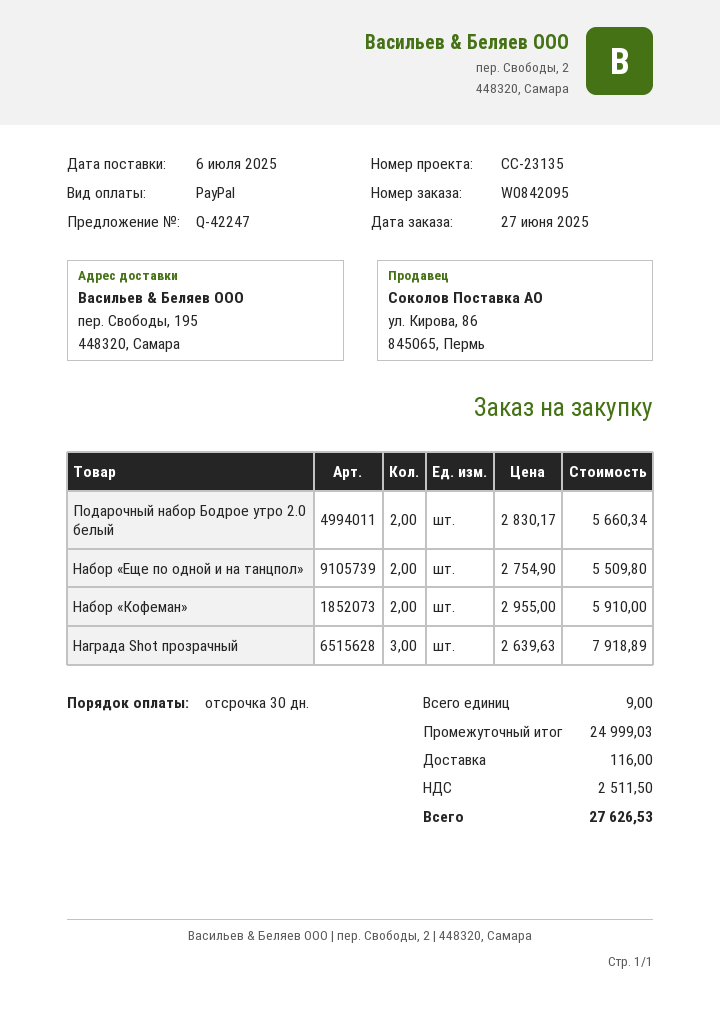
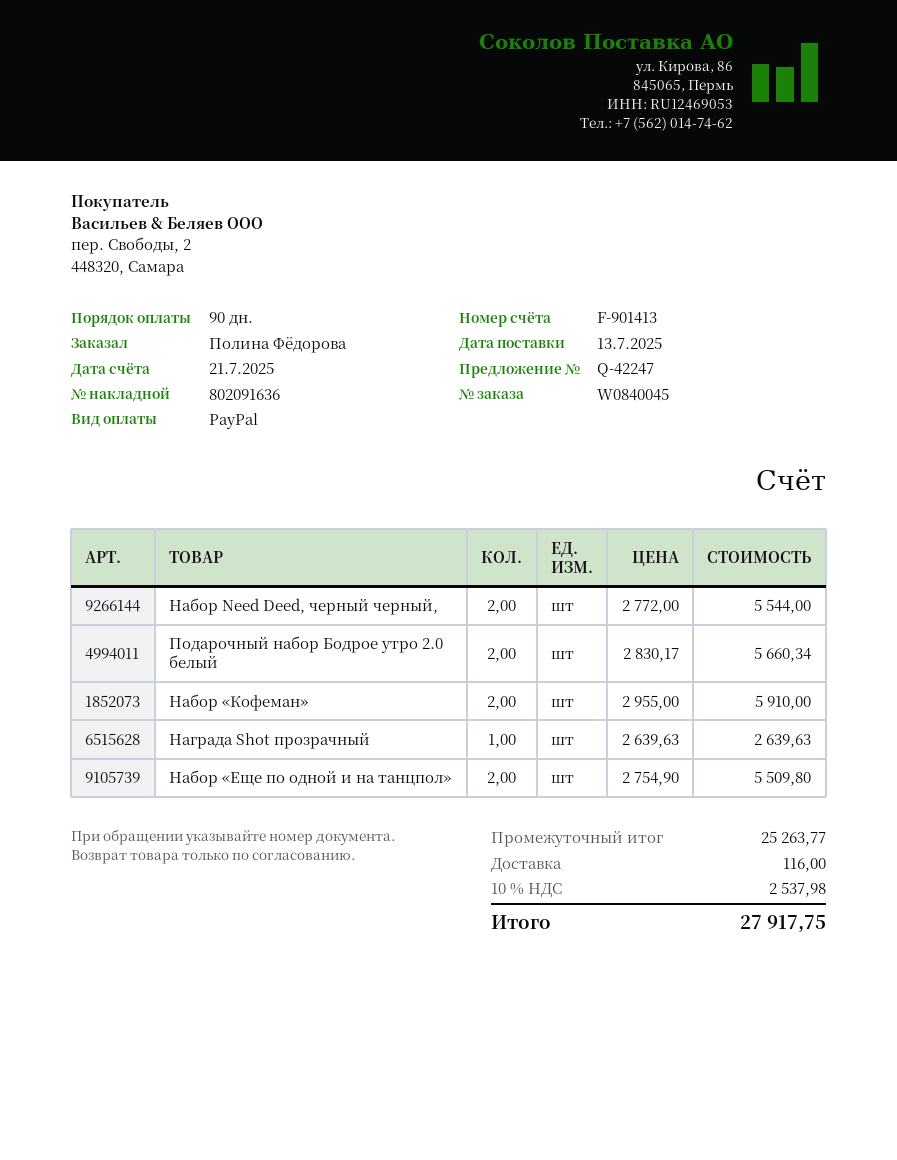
order number: W0842095 -> W0840045
delivery date: 2025-07-06 -> 2025-07-13
payment terms: 30 days -> 90 days
Награда Shot прозрачный: 3 x 2639.63 = 7918.89 -> 1 x 2639.63 = 2639.63
Набор Need Deed, черный черный,: none -> 2 x 2772.00 = 5544.00
subtotal: 24999.03 -> 25263.77
tax: 2511.50 -> 2537.98
total: 27626.53 -> 27917.75

